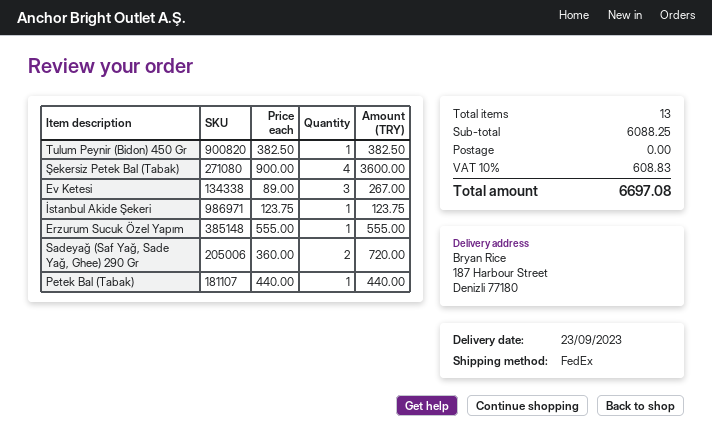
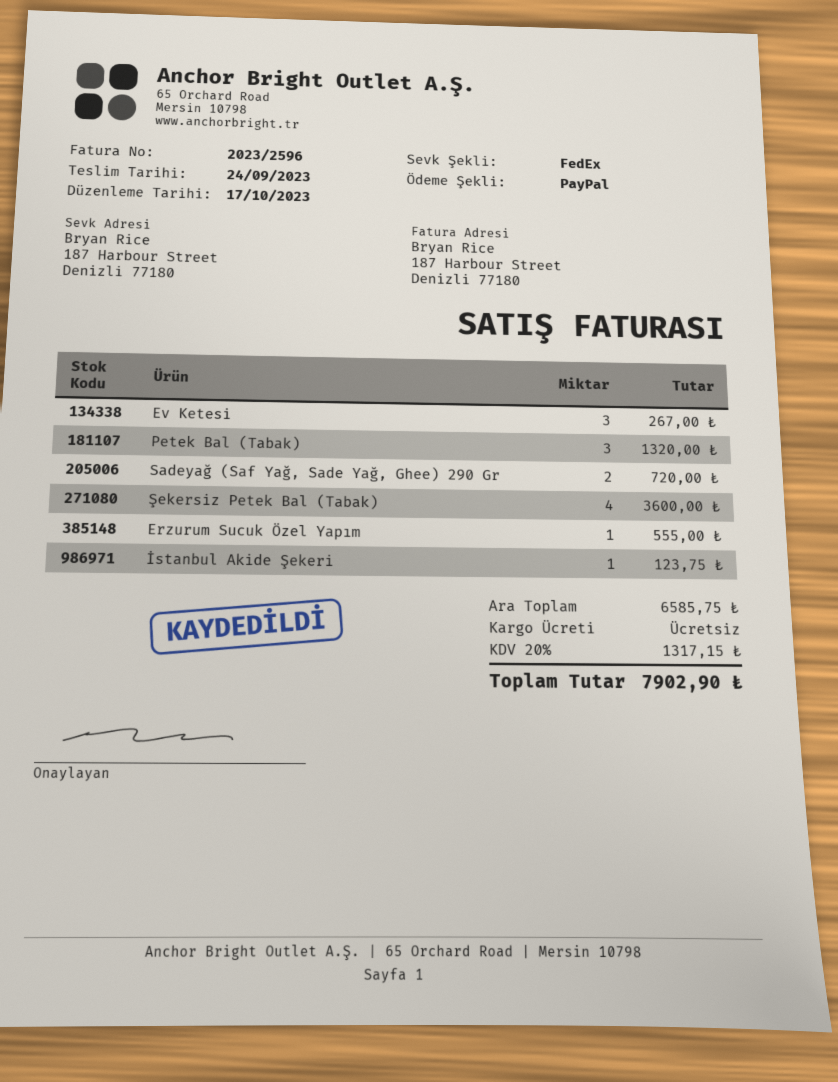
delivery date: 2023-09-23 -> 2023-09-24
Tulum Peynir (Bidon) 450 Gr: 1 for 382.50 -> none
Petek Bal (Tabak): 1 for 440.00 -> 3 for 1320.00
subtotal: 6088.25 -> 6585.75
tax: 10% = 608.83 -> 20% = 1317.15
total: 6697.08 -> 7902.90

